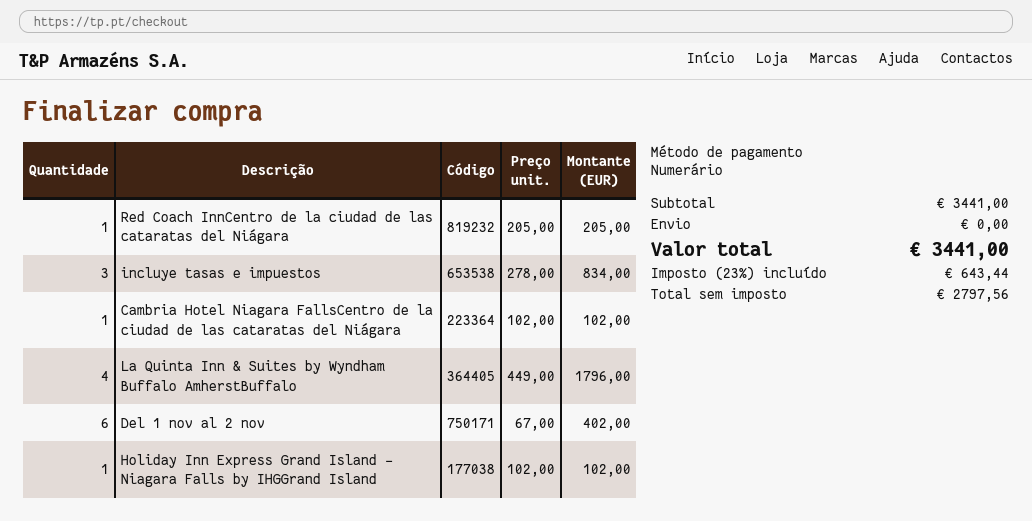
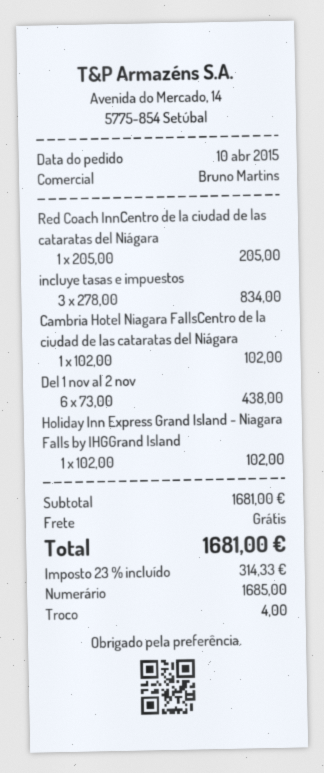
La Quinta Inn & Suites by Wyndham Buffalo AmherstBuffalo: 4 x 449.00 = 1796.00 -> none
Del 1 nov al 2 nov: 6 x 67.00 = 402.00 -> 6 x 73.00 = 438.00
subtotal: 3441.00 -> 1681.00
tax: 23% = 643.44 -> 23% = 314.33
total: 3441.00 -> 1681.00

